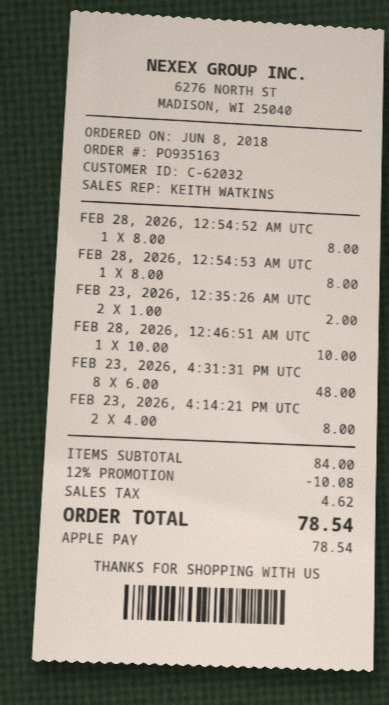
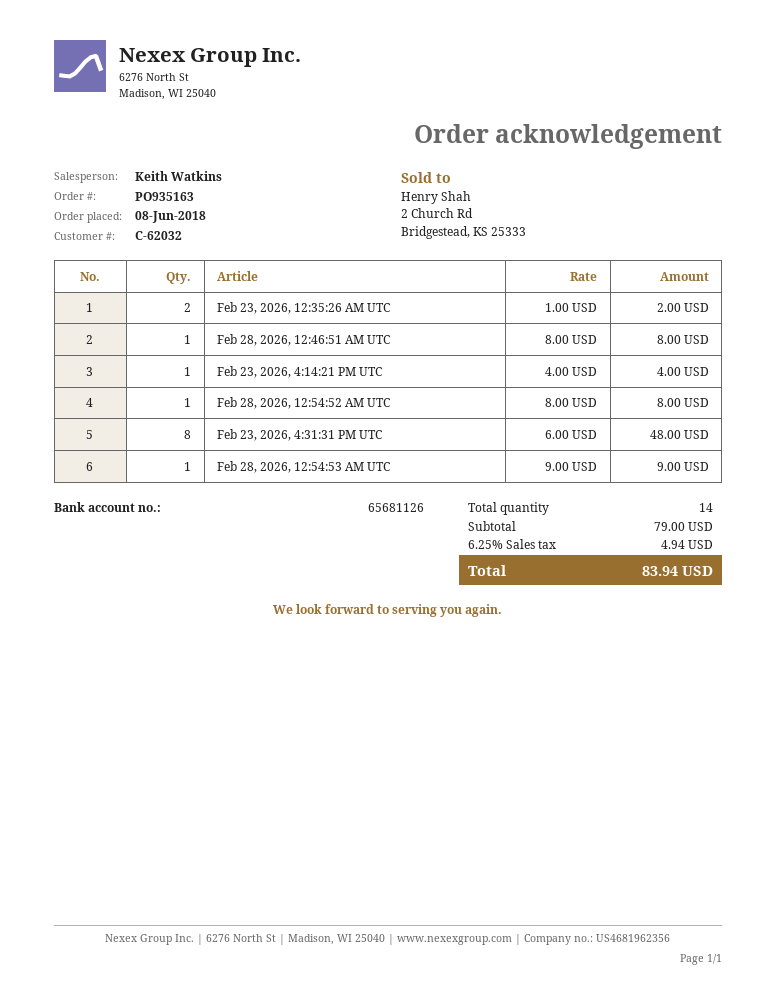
FEB 28, 2026, 12:54:53 AM UTC: 1 x 8.00 = 8.00 -> 1 x 9.00 = 9.00
FEB 28, 2026, 12:46:51 AM UTC: 1 x 10.00 = 10.00 -> 1 x 8.00 = 8.00
FEB 23, 2026, 4:14:21 PM UTC: 2 x 4.00 = 8.00 -> 1 x 4.00 = 4.00
subtotal: 84.00 -> 79.00
discount: 12% = 10.08 -> none
tax: 4.62 -> 4.94
total: 78.54 -> 83.94

